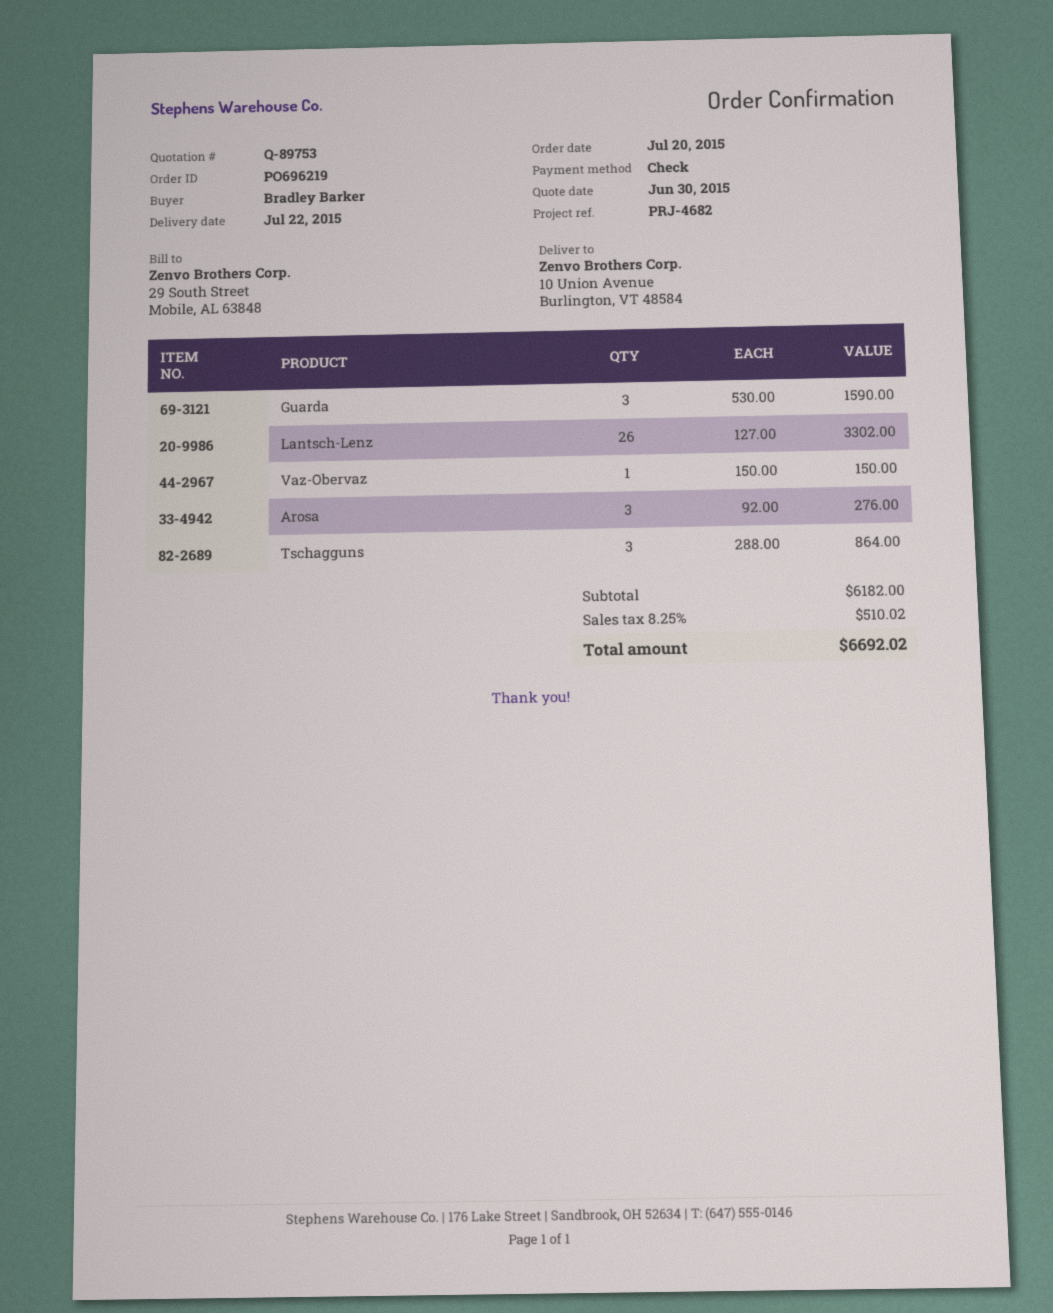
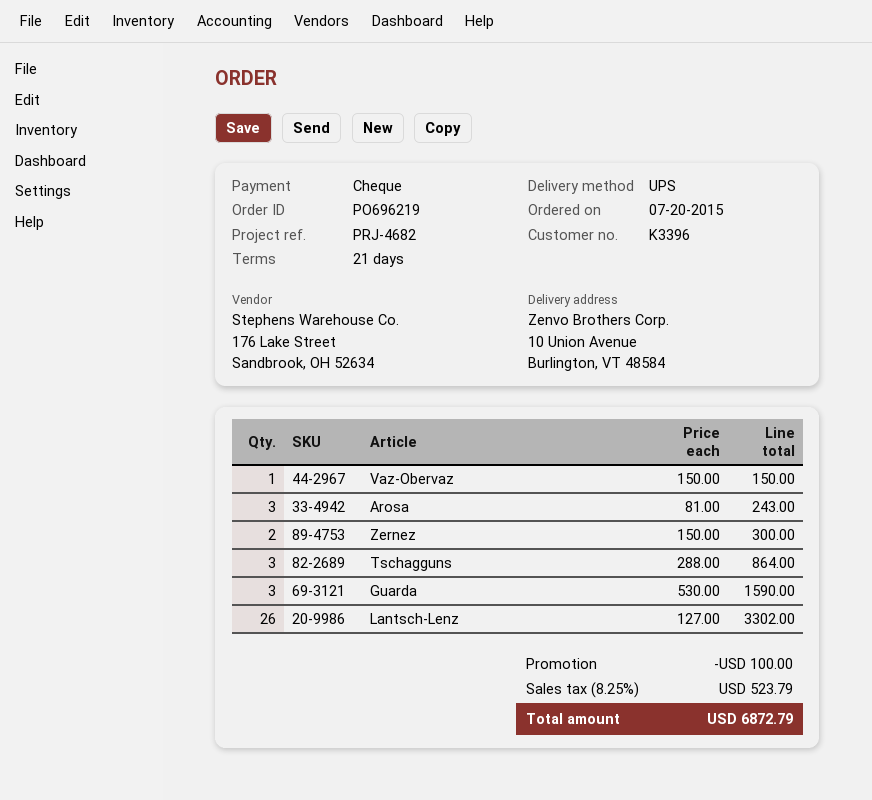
Arosa: 3 x 92.00 = 276.00 -> 3 x 81.00 = 243.00
Zernez: none -> 2 x 150.00 = 300.00
discount: none -> 100.00
tax: 8.25% = 510.02 -> 8.25% = 523.79
total: 6692.02 -> 6872.79

